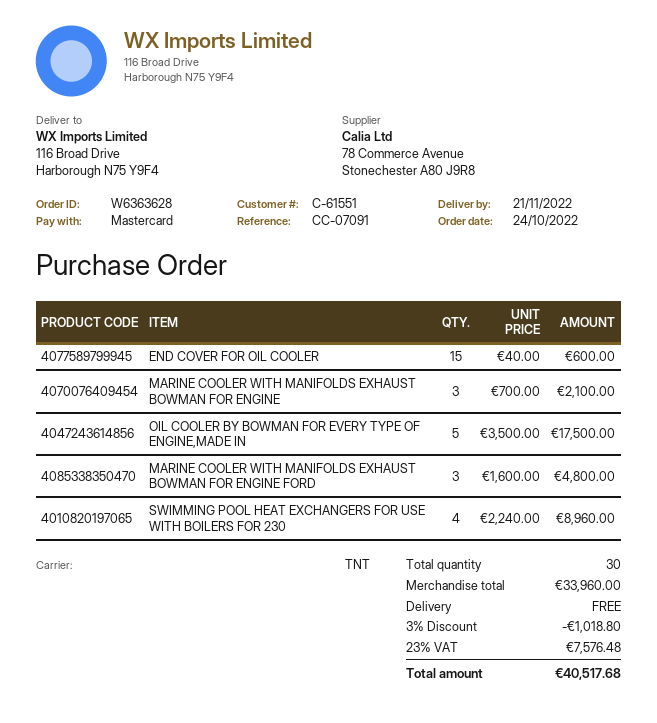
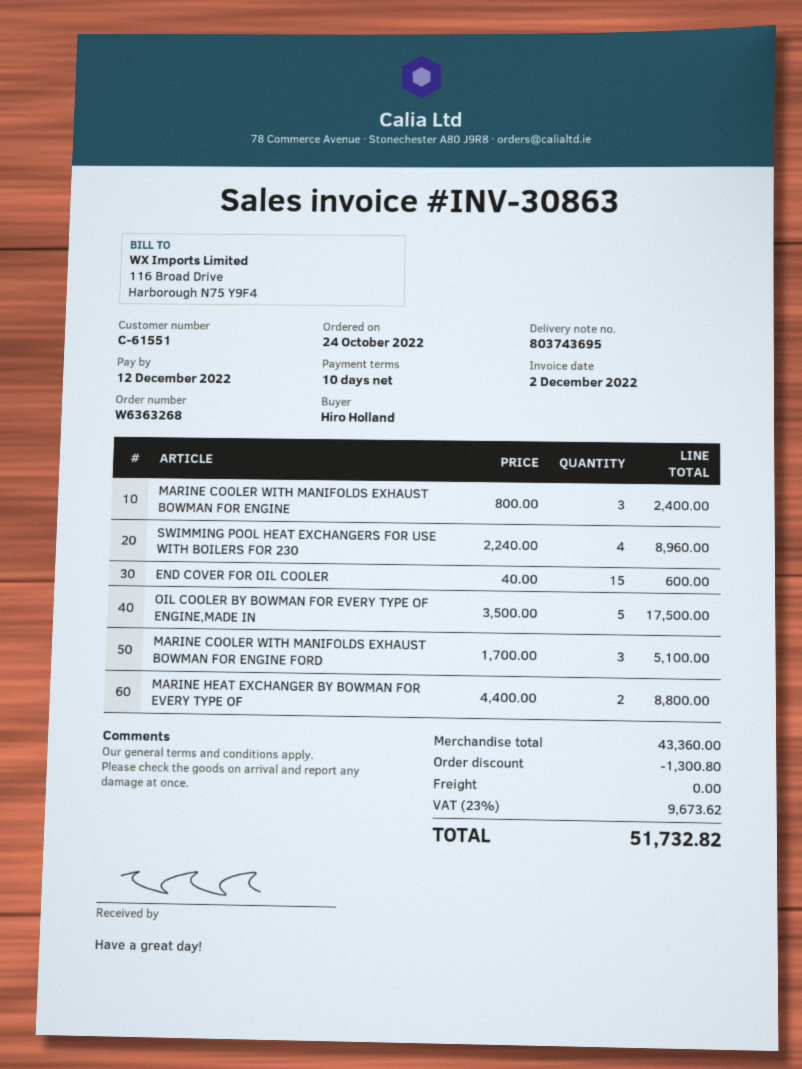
order number: W6363628 -> W6363268
MARINE COOLER WITH MANIFOLDS EXHAUST BOWMAN FOR ENGINE: 3 x 700.00 = 2100.00 -> 3 x 800.00 = 2400.00
MARINE COOLER WITH MANIFOLDS EXHAUST BOWMAN FOR ENGINE FORD: 3 x 1600.00 = 4800.00 -> 3 x 1700.00 = 5100.00
MARINE HEAT EXCHANGER BY BOWMAN FOR EVERY TYPE OF: none -> 2 x 4400.00 = 8800.00
subtotal: 33960.00 -> 43360.00
discount: 1018.80 -> 1300.80
tax: 23% = 7576.48 -> 23% = 9673.62
total: 40517.68 -> 51732.82

